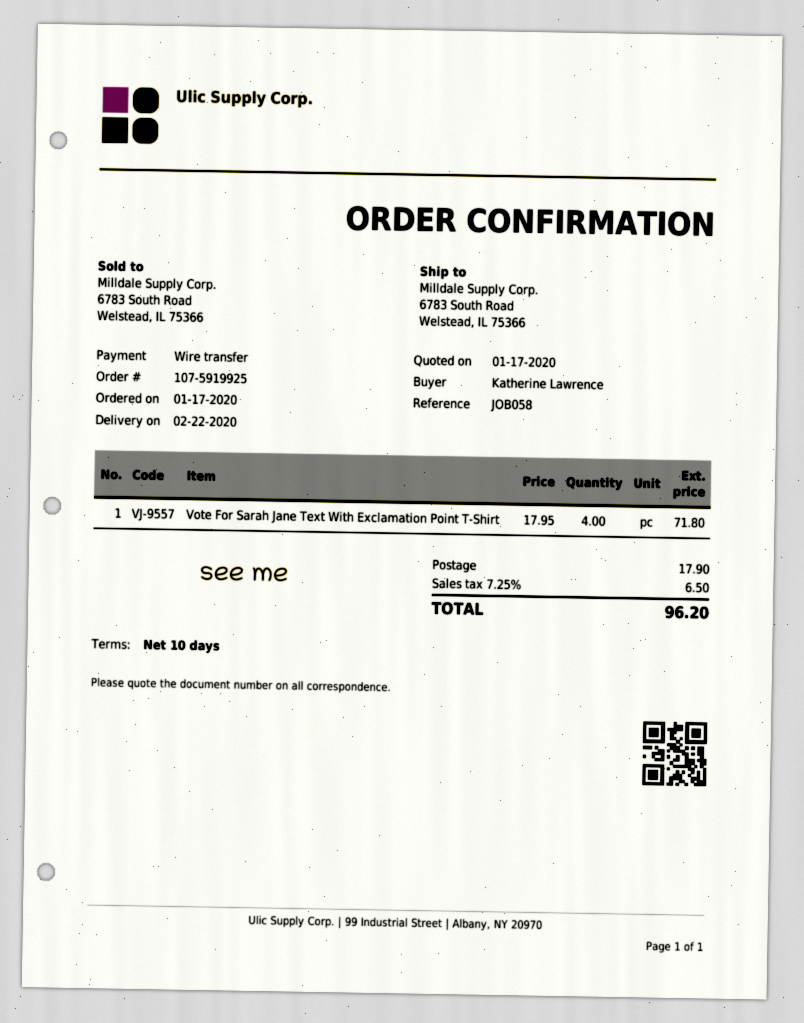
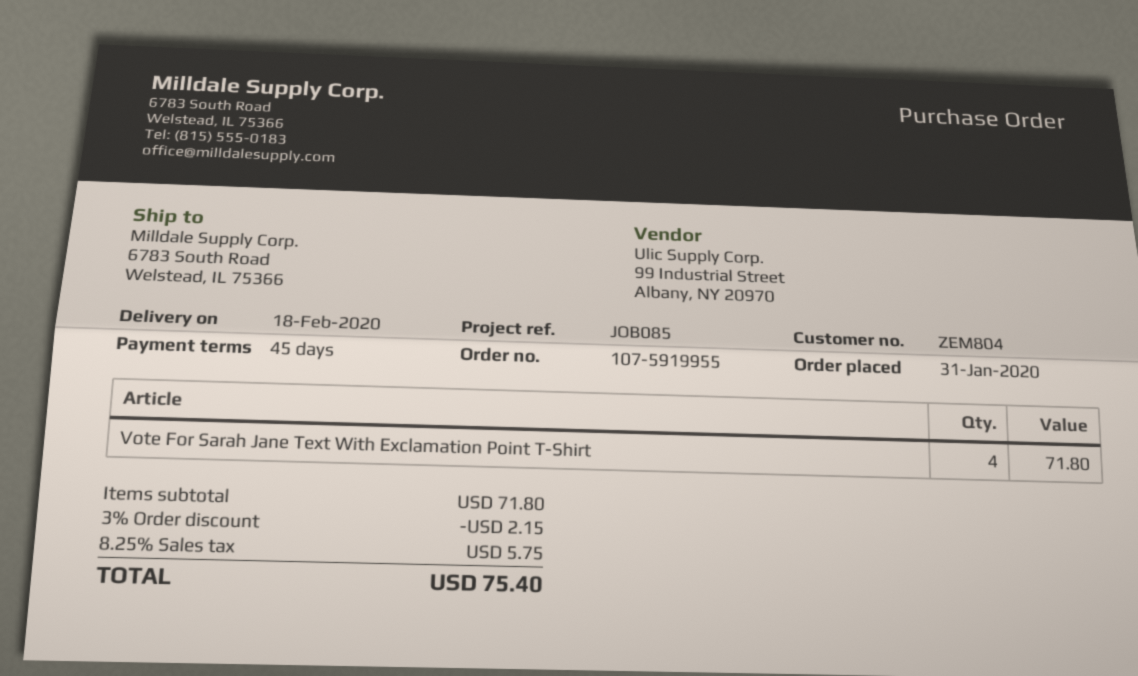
order number: 107-5919925 -> 107-5919955
order date: 2020-01-17 -> 2020-01-31
delivery date: 2020-02-22 -> 2020-02-18
payment terms: 10 days -> 45 days
reference: JOB058 -> JOB085
discount: none -> 3% = 2.15
shipping: 17.90 -> none
tax: 7.25% = 6.50 -> 8.25% = 5.75
total: 96.20 -> 75.40

